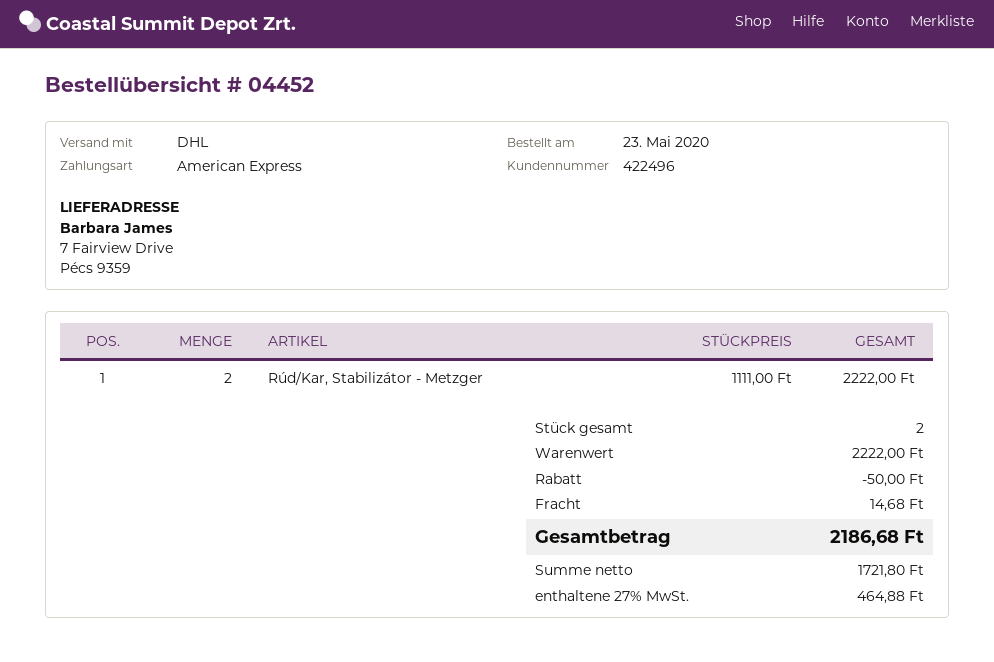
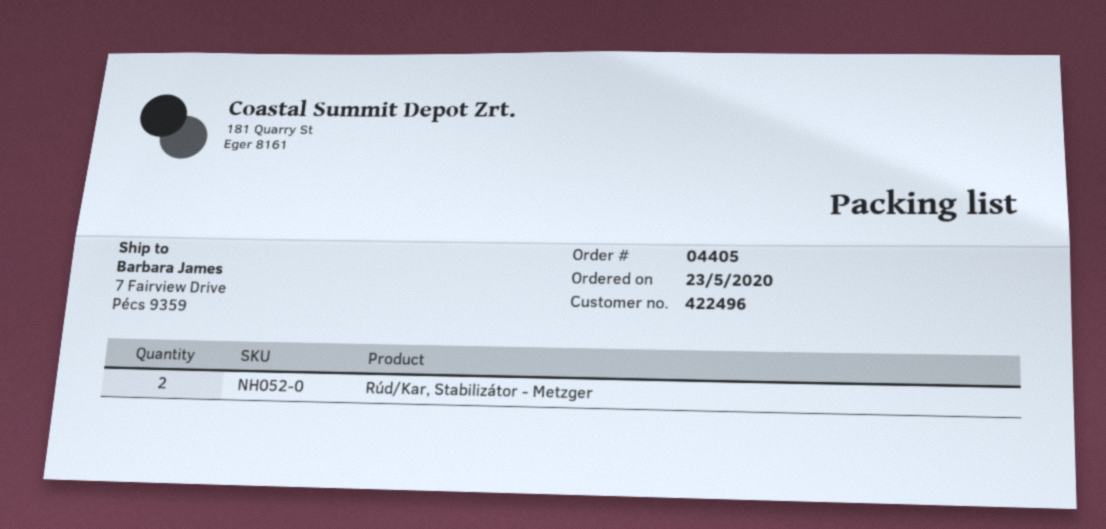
order number: 04452 -> 04405

